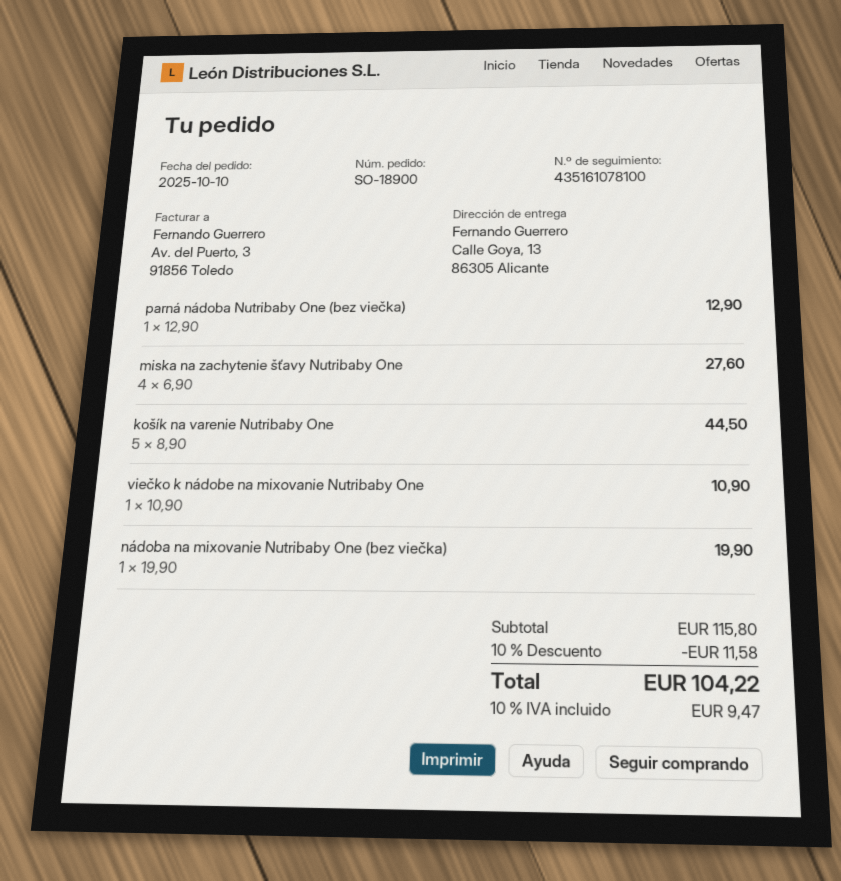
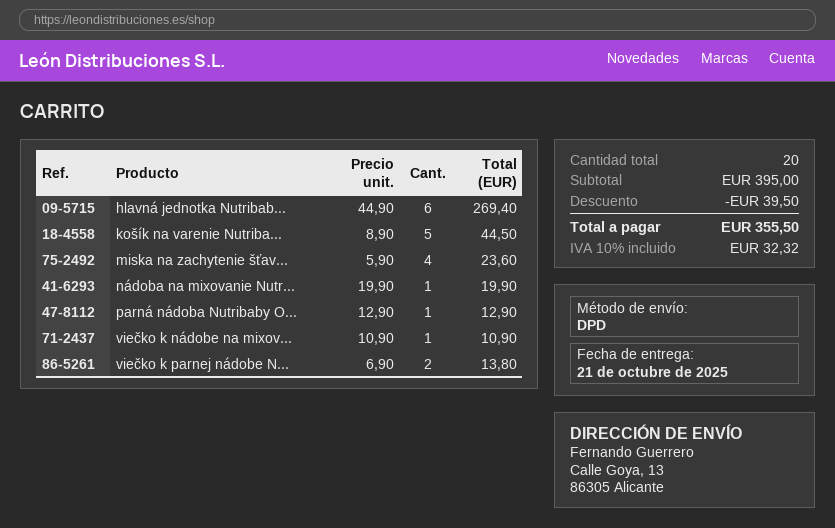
miska na zachytenie šťavy Nutribaby One: 4 x 6.90 = 27.60 -> 4 x 5.90 = 23.60
hlavná jednotka Nutribab...: none -> 6 x 44.90 = 269.40
viečko k parnej nádobe N...: none -> 2 x 6.90 = 13.80
subtotal: 115.80 -> 395.00
discount: 11.58 -> 39.50
tax: 10% = 9.47 -> 10% = 32.32
total: 104.22 -> 355.50

